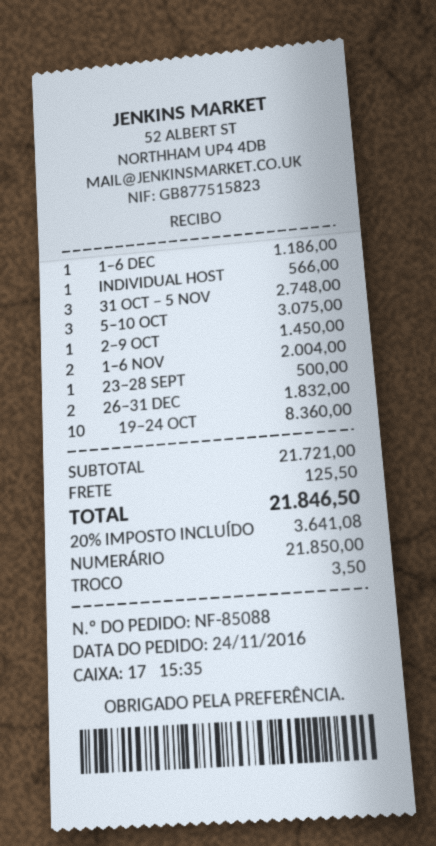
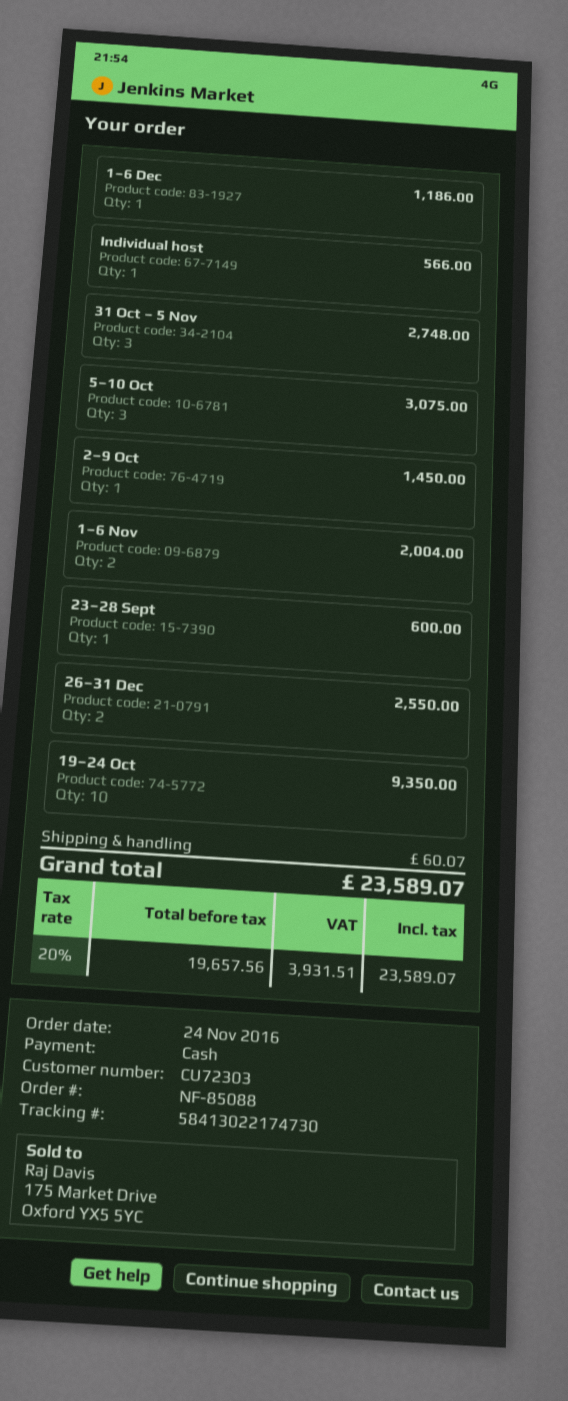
23–28 SEPT: 1 for 500.00 -> 1 for 600.00
26–31 DEC: 2 for 1832.00 -> 2 for 2550.00
19–24 OCT: 10 for 8360.00 -> 10 for 9350.00
shipping: 125.50 -> 60.07
tax: 20% = 3641.08 -> 20% = 3931.51
total: 21846.50 -> 23589.07

